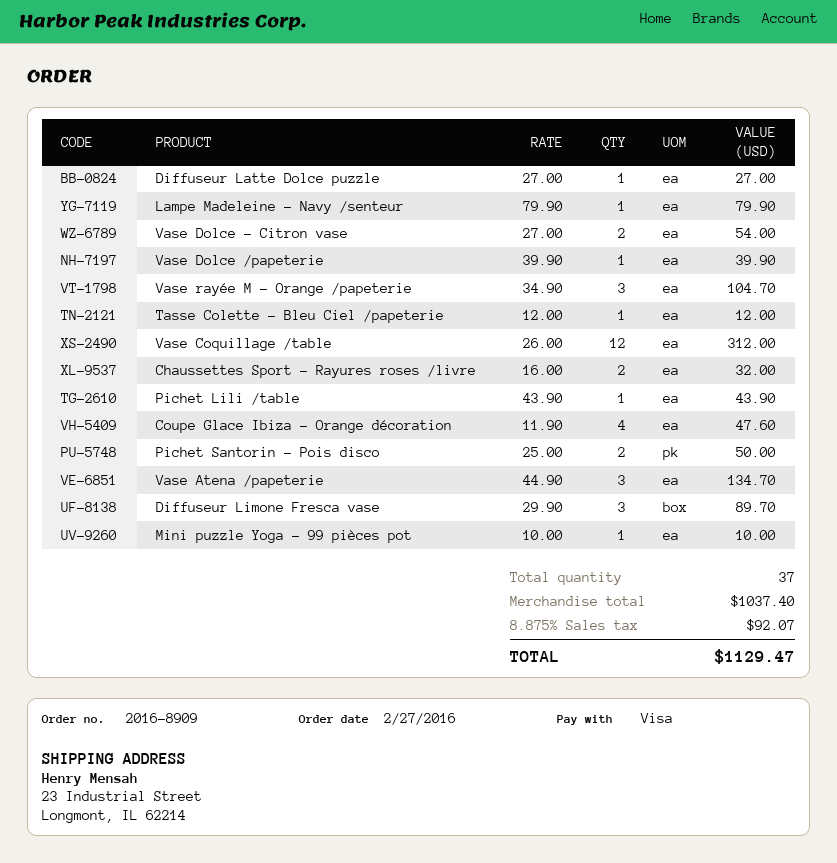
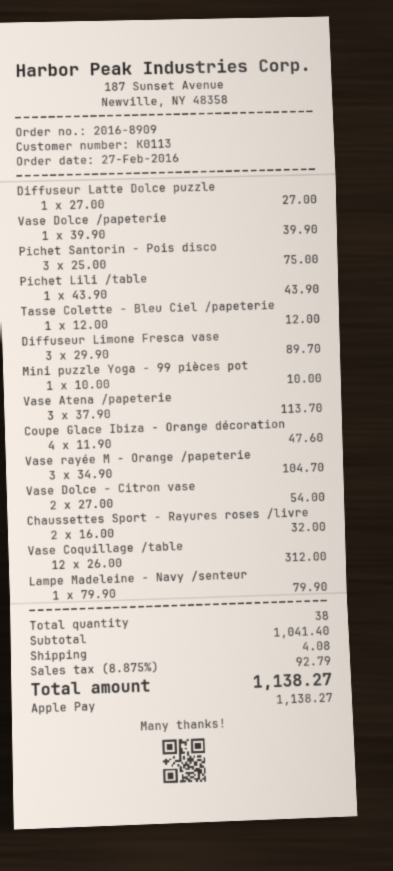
payment method: Visa -> Apple Pay
Pichet Santorin - Pois disco: 2 x 25.00 = 50.00 -> 3 x 25.00 = 75.00
Vase Atena /papeterie: 3 x 44.90 = 134.70 -> 3 x 37.90 = 113.70
total quantity: 37 -> 38
subtotal: 1037.40 -> 1041.40
shipping: none -> 4.08
tax: 8.875% = 92.07 -> 8.875% = 92.79
total: 1129.47 -> 1138.27

